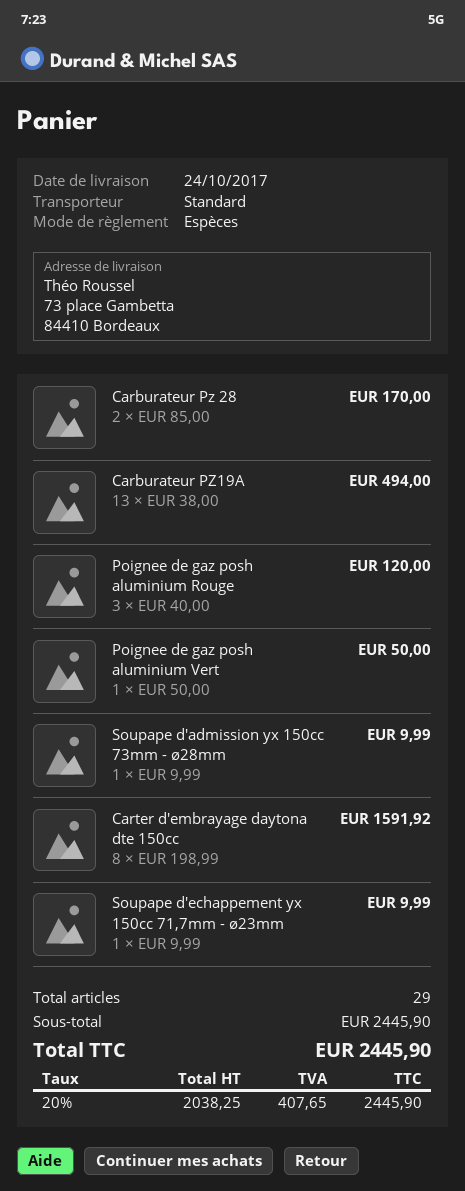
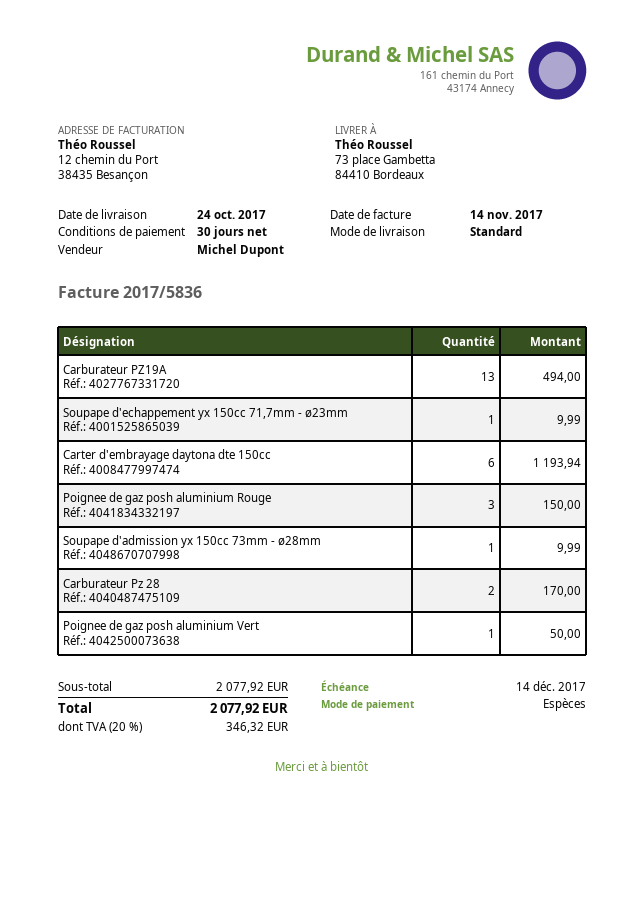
Poignee de gaz posh aluminium Rouge: 3 for 120.00 -> 3 for 150.00
Carter d'embrayage daytona dte 150cc: 8 for 1591.92 -> 6 for 1193.94
subtotal: 2445.90 -> 2077.92
tax: 20% = 407.65 -> 20% = 346.32
total: 2445.90 -> 2077.92

